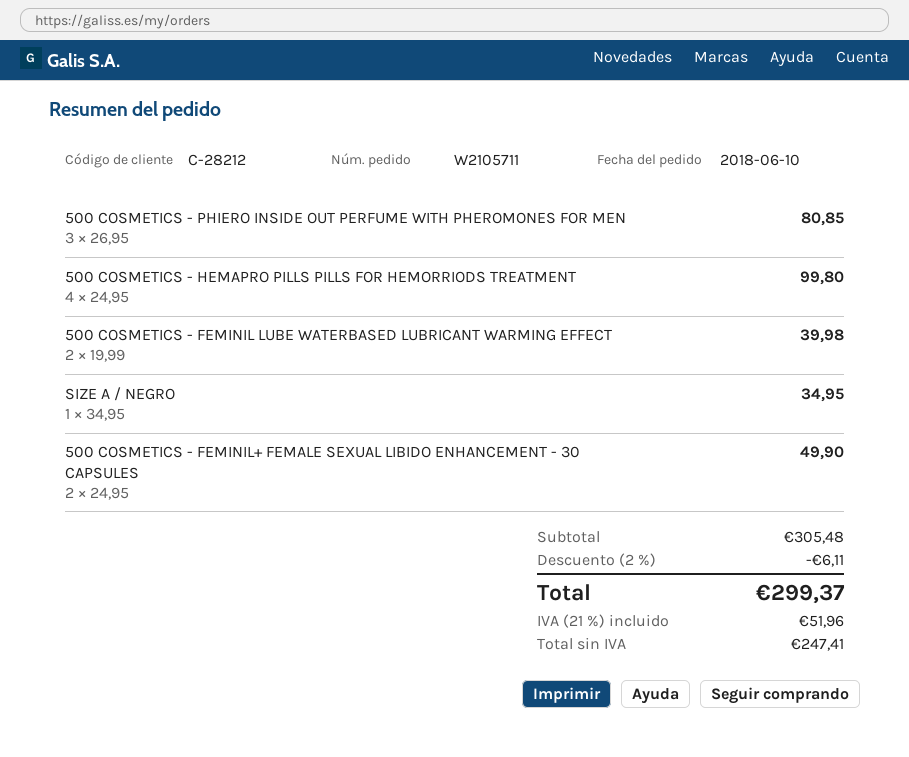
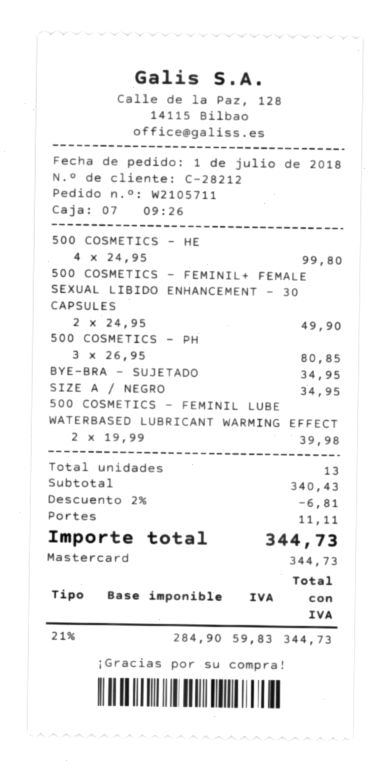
order date: 2018-06-10 -> 2018-07-01
BYE-BRA - SUJETADO: none -> 1 x 34.95 = 34.95
subtotal: 305.48 -> 340.43
discount: 2% = 6.11 -> 2% = 6.81
shipping: none -> 11.11
net: 247.41 -> 284.90
tax: 21% = 51.96 -> 21% = 59.83
total: 299.37 -> 344.73

